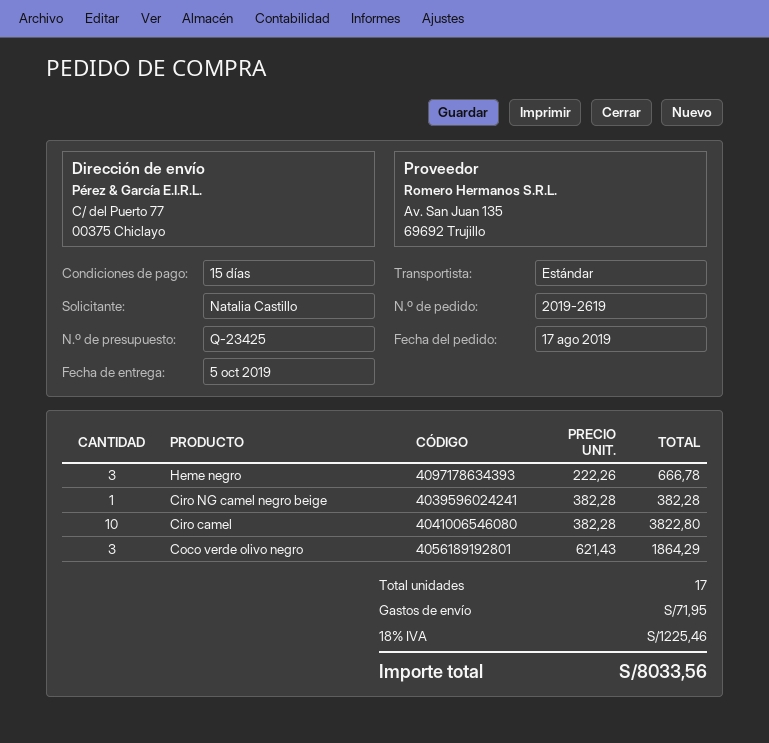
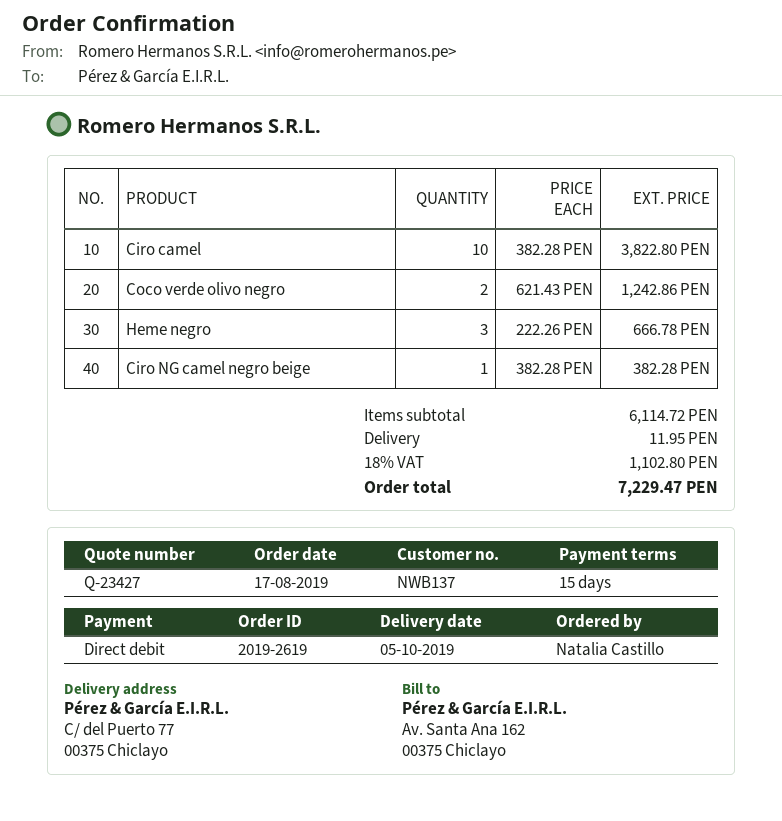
quote number: Q-23425 -> Q-23427
Coco verde olivo negro: 3 x 621.43 = 1864.29 -> 2 x 621.43 = 1242.86
shipping: 71.95 -> 11.95
tax: 18% = 1225.46 -> 18% = 1102.80
total: 8033.56 -> 7229.47

